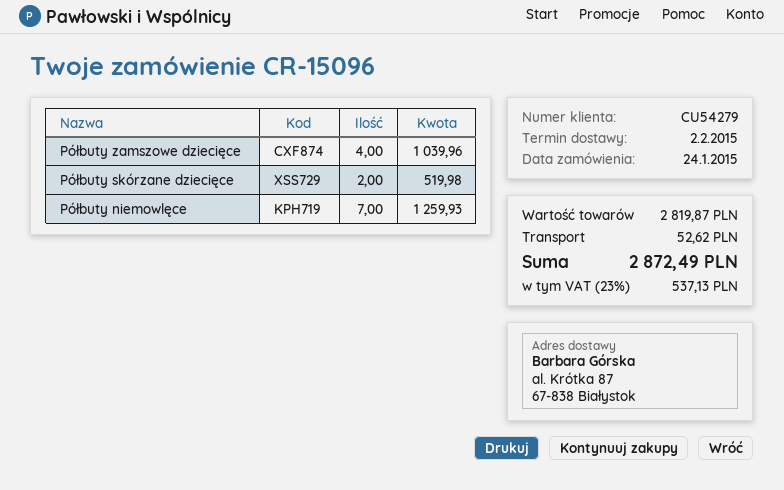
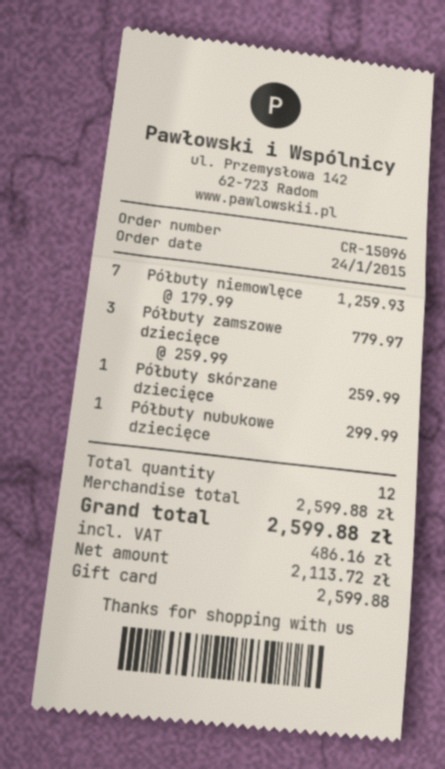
Półbuty zamszowe dziecięce: 4 for 1039.96 -> 3 for 779.97
Półbuty skórzane dziecięce: 2 for 519.98 -> 1 for 259.99
Półbuty nubukowe dziecięce: none -> 1 for 299.99
subtotal: 2819.87 -> 2599.88
shipping: 52.62 -> none
tax: 537.13 -> 486.16
total: 2872.49 -> 2599.88

